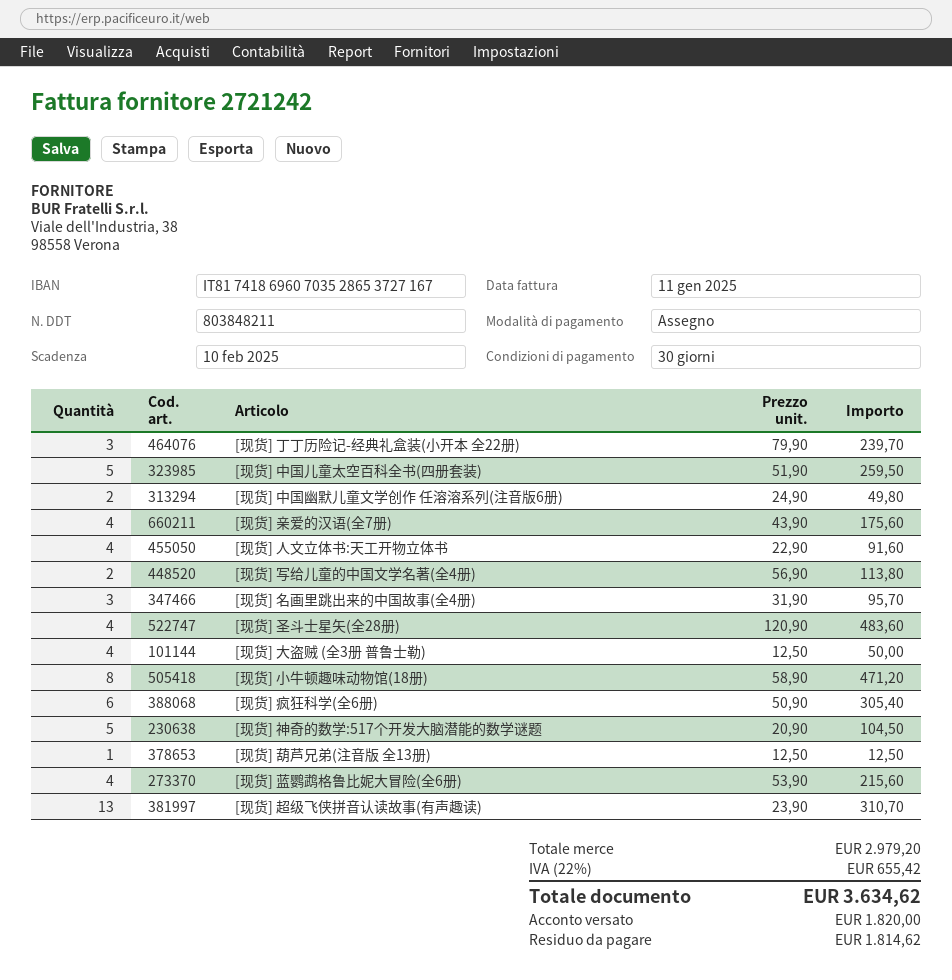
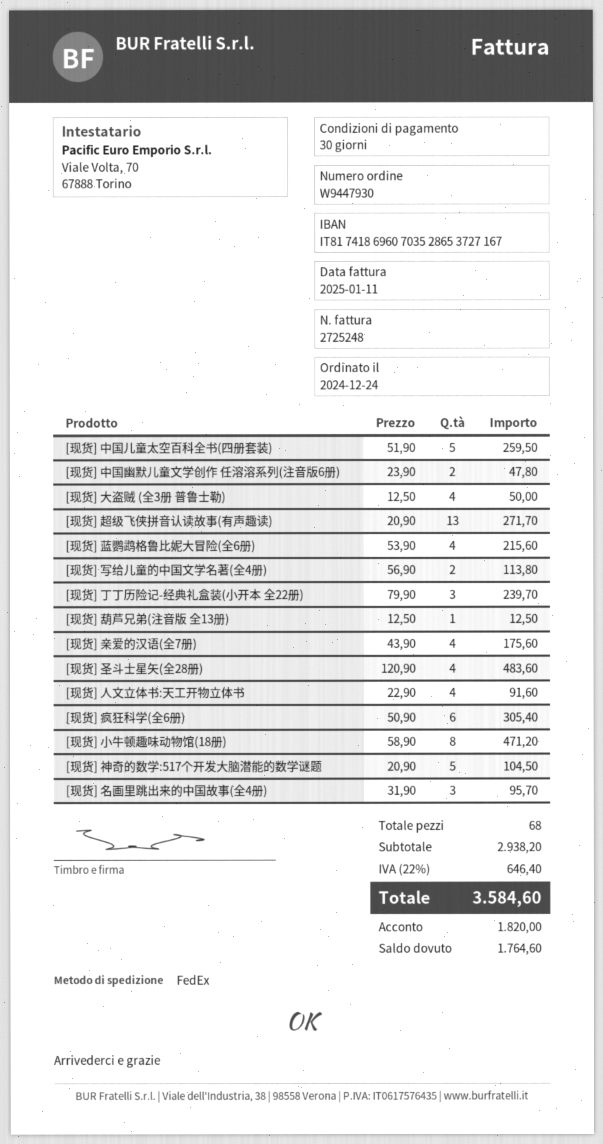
invoice number: 2721242 -> 2725248
[现货] 中国幽默儿童文学创作 任溶溶系列(注音版6册): 2 x 24.90 = 49.80 -> 2 x 23.90 = 47.80
[现货] 超级飞侠拼音认读故事(有声趣读): 13 x 23.90 = 310.70 -> 13 x 20.90 = 271.70
subtotal: 2979.20 -> 2938.20
tax: 22% = 655.42 -> 22% = 646.40
total: 3634.62 -> 3584.60
balance: 1814.62 -> 1764.60

